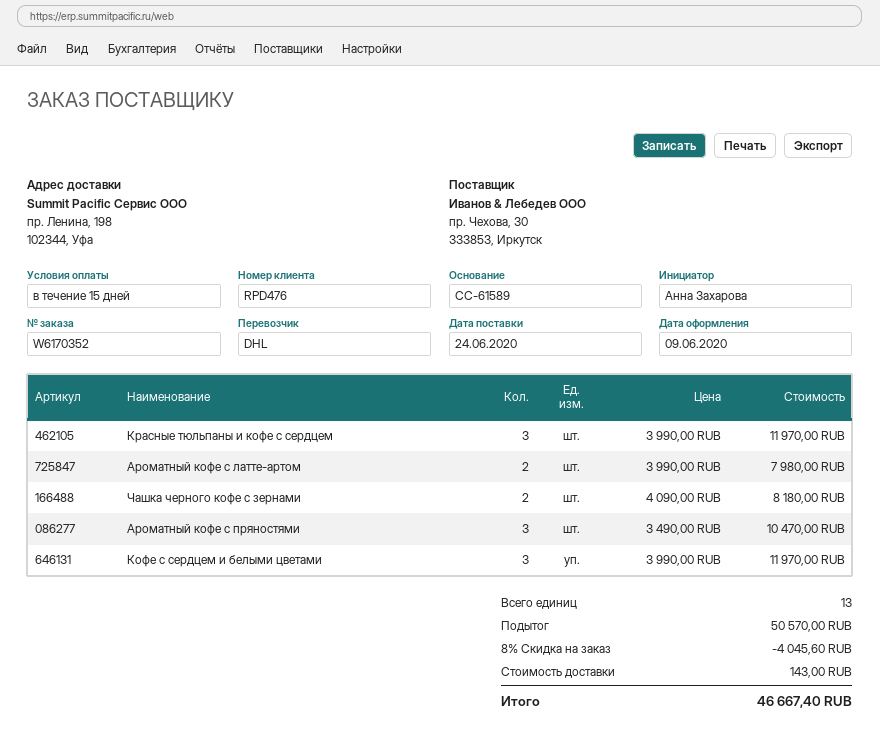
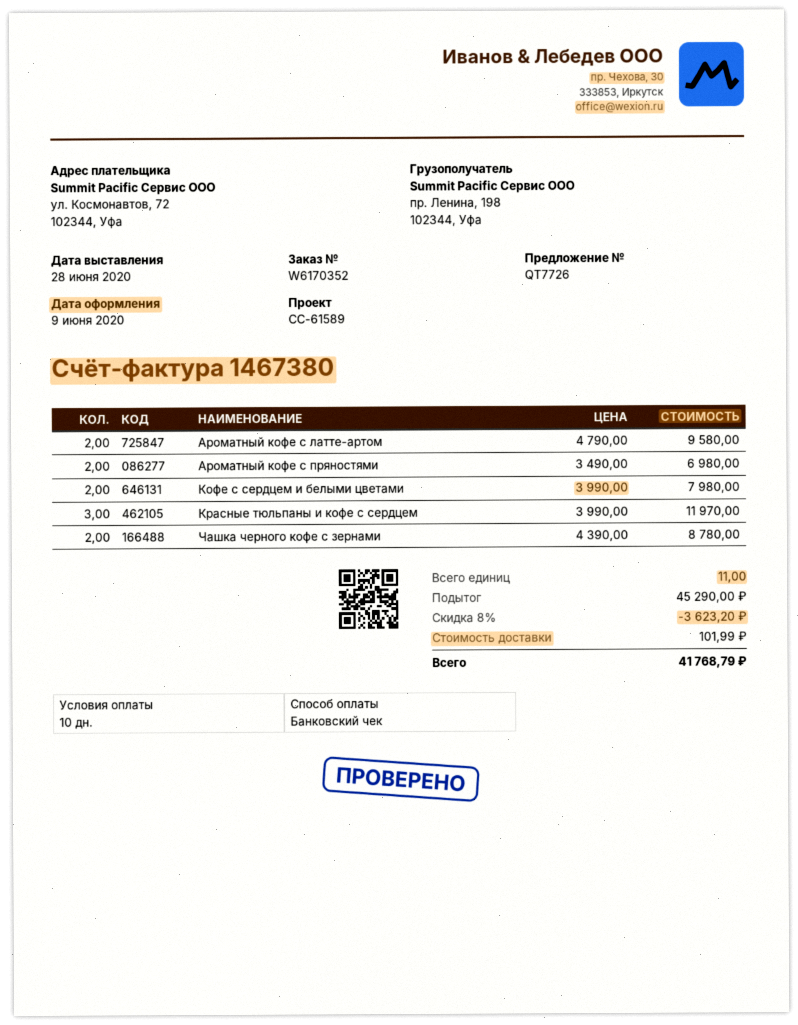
payment terms: 15 days -> 10 days
Ароматный кофе с латте-артом: 2 x 3990.00 = 7980.00 -> 2 x 4790.00 = 9580.00
Чашка черного кофе с зернами: 2 x 4090.00 = 8180.00 -> 2 x 4390.00 = 8780.00
Ароматный кофе с пряностями: 3 x 3490.00 = 10470.00 -> 2 x 3490.00 = 6980.00
Кофе с сердцем и белыми цветами: 3 x 3990.00 = 11970.00 -> 2 x 3990.00 = 7980.00
total quantity: 13 -> 11
subtotal: 50570.00 -> 45290.00
discount: 8% = 4045.60 -> 8% = 3623.20
shipping: 143.00 -> 101.99
total: 46667.40 -> 41768.79

